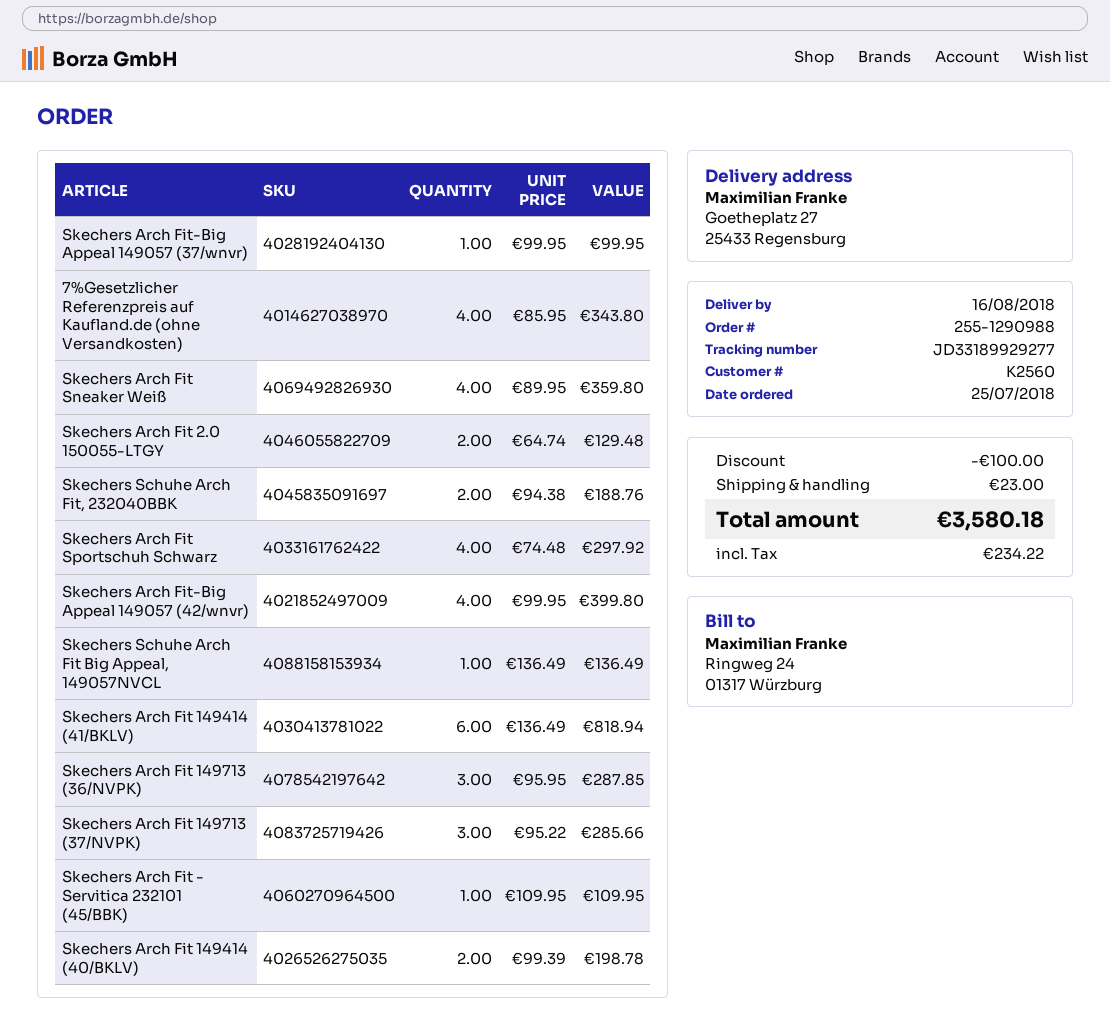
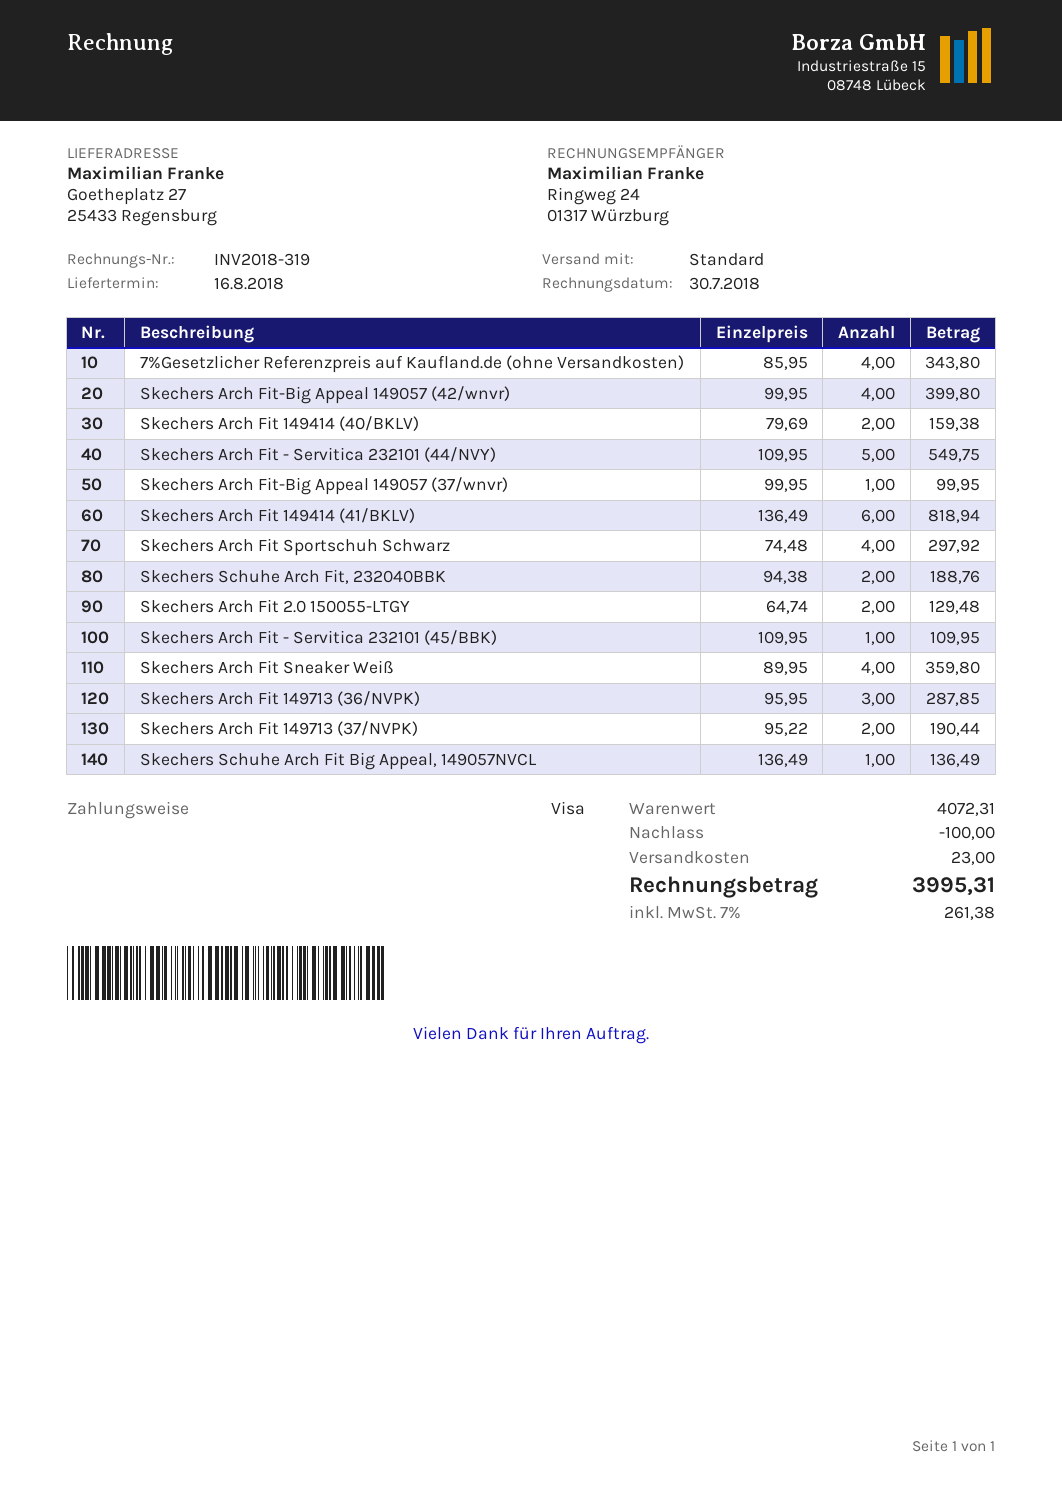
Skechers Arch Fit 149713 (37/NVPK): 3 x 95.22 = 285.66 -> 2 x 95.22 = 190.44
Skechers Arch Fit 149414 (40/BKLV): 2 x 99.39 = 198.78 -> 2 x 79.69 = 159.38
Skechers Arch Fit - Servitica 232101 (44/NVY): none -> 5 x 109.95 = 549.75
tax: 234.22 -> 261.38
total: 3580.18 -> 3995.31

